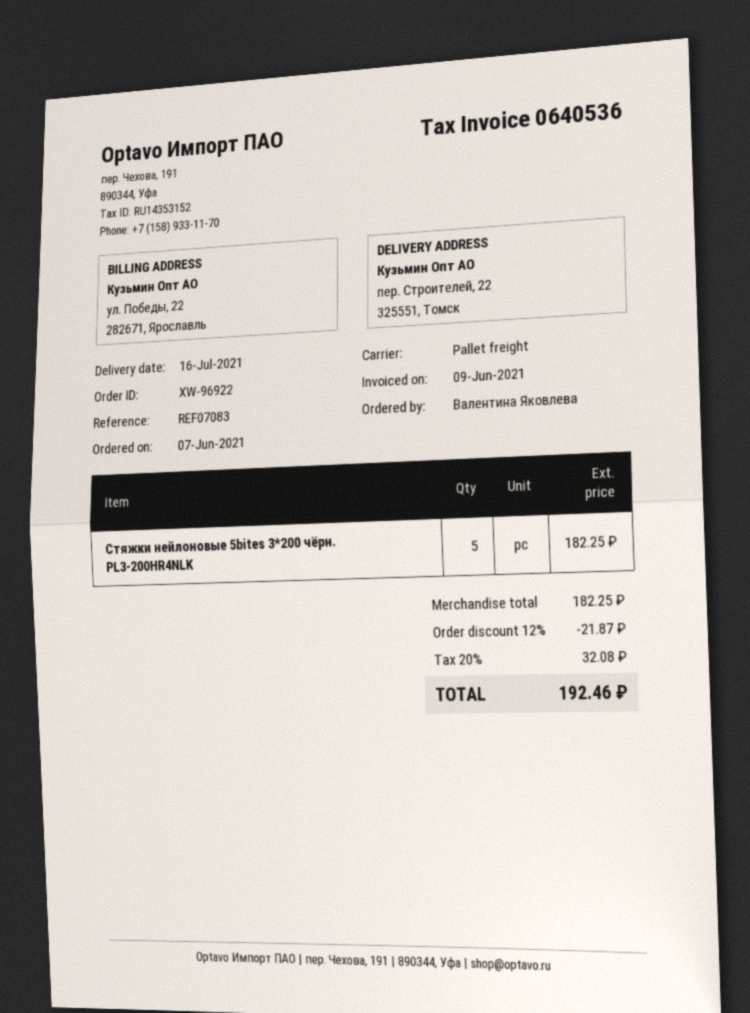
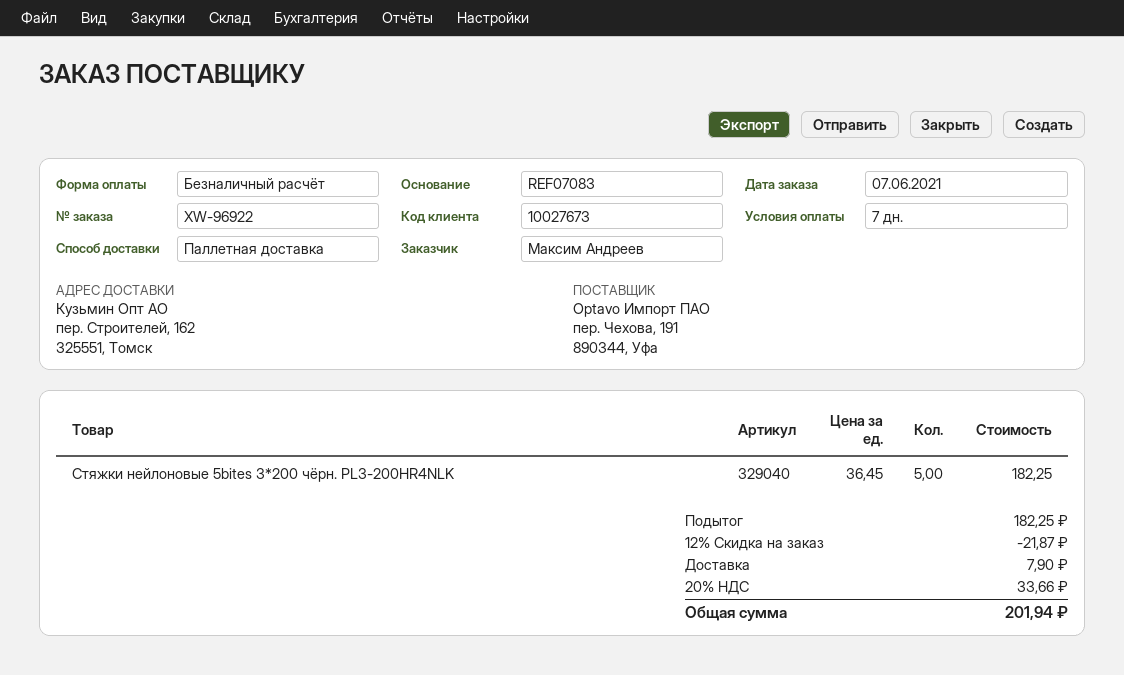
ordered by: Валентина Яковлева -> Максим Андреев
ship to: пер. Строителей, 22, 325551, Томск -> пер. Строителей, 162, 325551, Томск
shipping: none -> 7.90
tax: 20% = 32.08 -> 20% = 33.66
total: 192.46 -> 201.94

